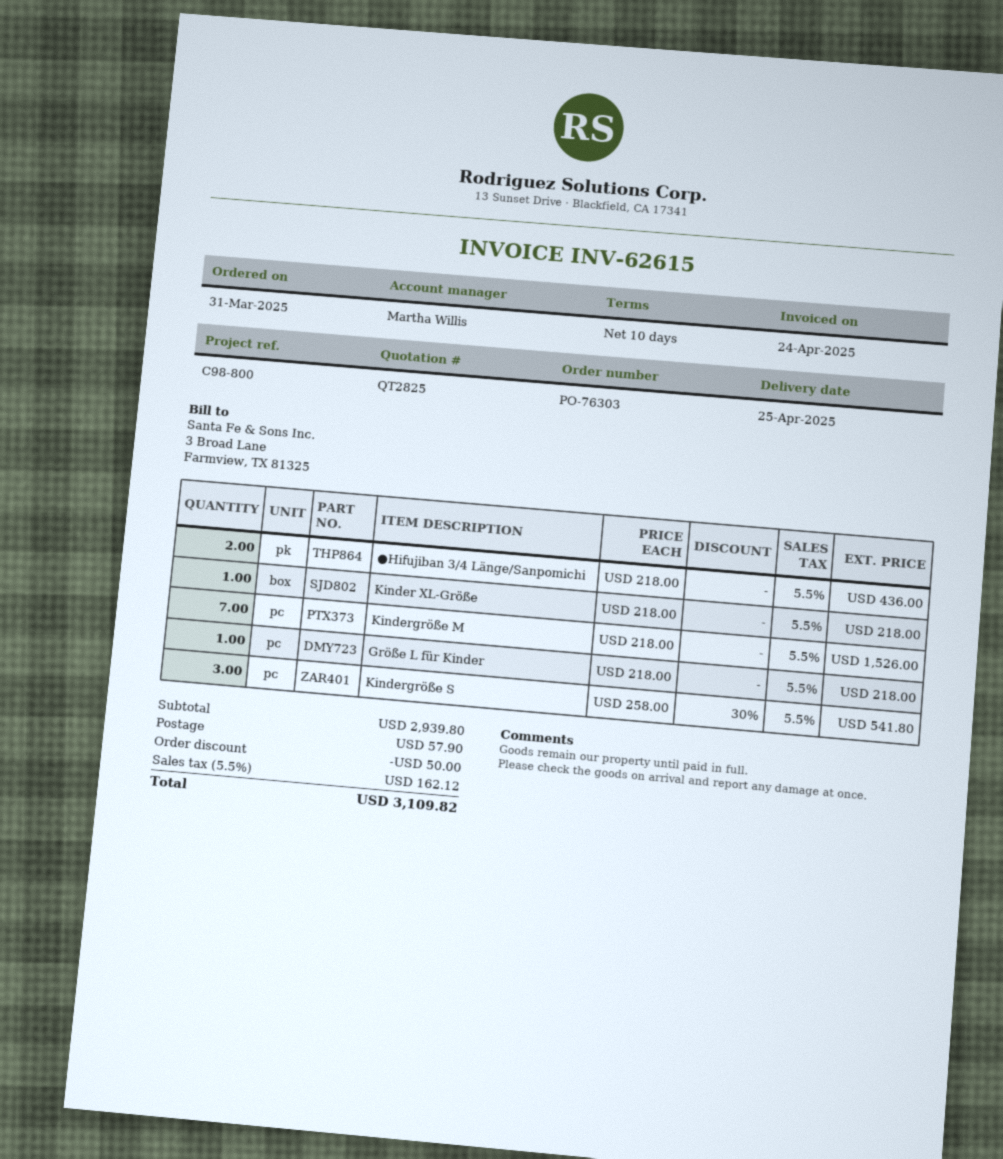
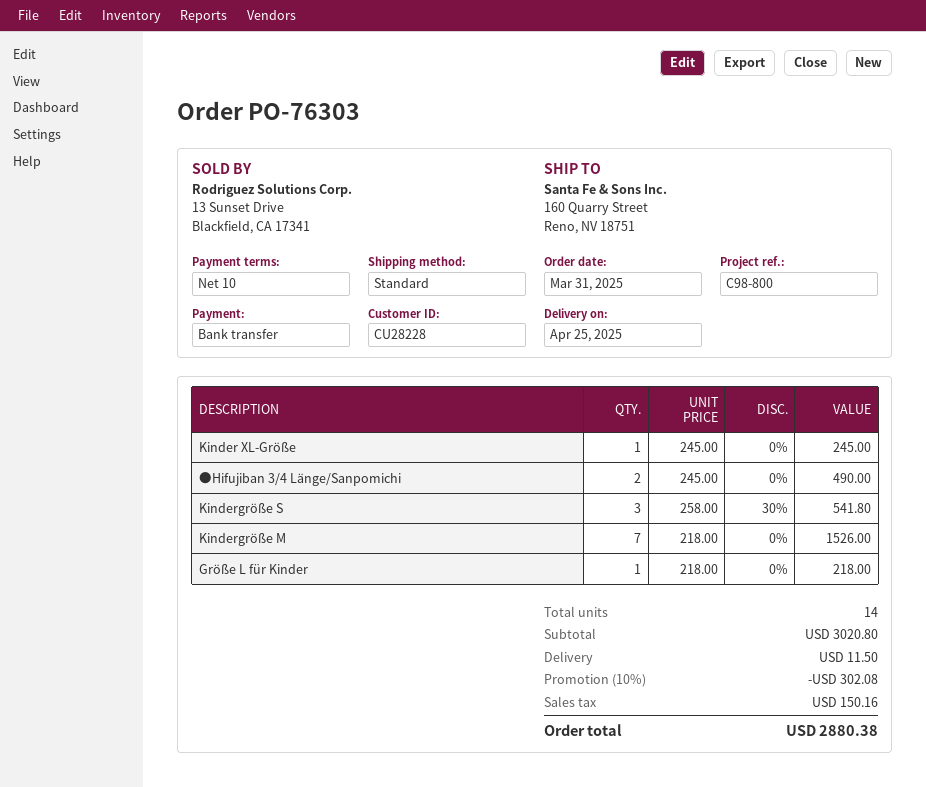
●Hifujiban 3/4 Länge/Sanpomichi: 2 x 218.00 = 436.00 -> 2 x 245.00 = 490.00
Kinder XL-Größe: 1 x 218.00 = 218.00 -> 1 x 245.00 = 245.00
subtotal: 2939.80 -> 3020.80
discount: 50.00 -> 302.08
shipping: 57.90 -> 11.50
tax: 162.12 -> 150.16
total: 3109.82 -> 2880.38

